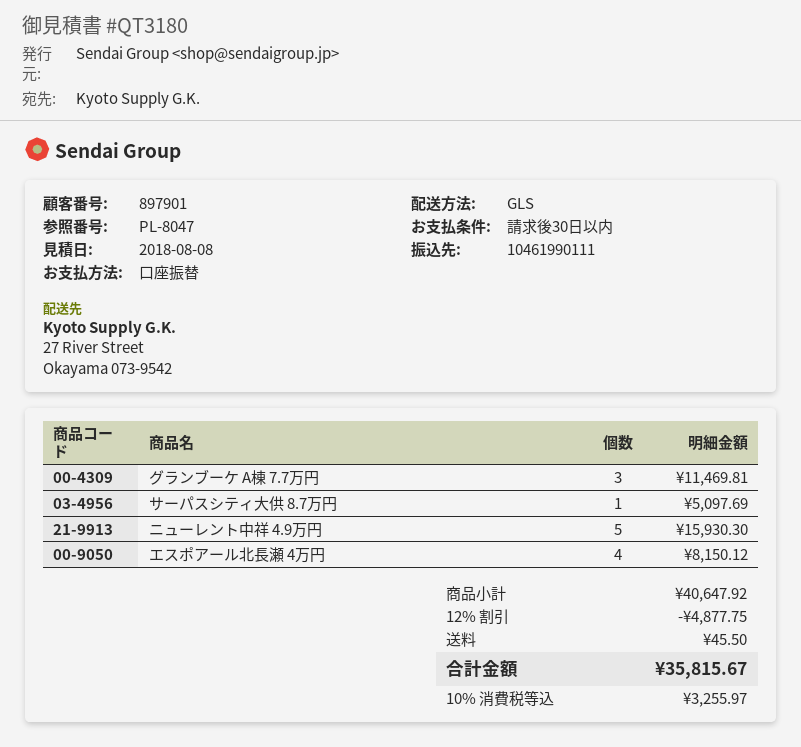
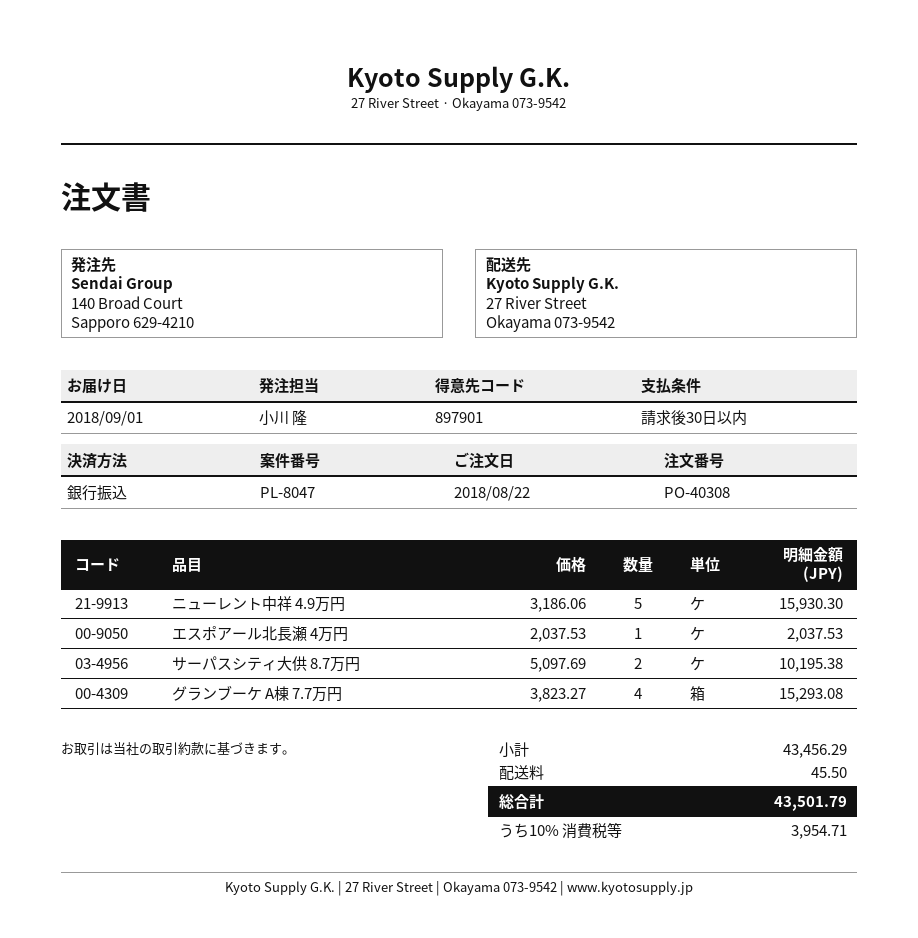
payment method: direct debit -> bank transfer
グランブーケ A棟 7.7万円: 3 for 11469.81 -> 4 for 15293.08
サーパスシティ大供 8.7万円: 1 for 5097.69 -> 2 for 10195.38
エスポアール北長瀬 4万円: 4 for 8150.12 -> 1 for 2037.53
subtotal: 40647.92 -> 43456.29
discount: 12% = 4877.75 -> none
tax: 10% = 3255.97 -> 10% = 3954.71
total: 35815.67 -> 43501.79

